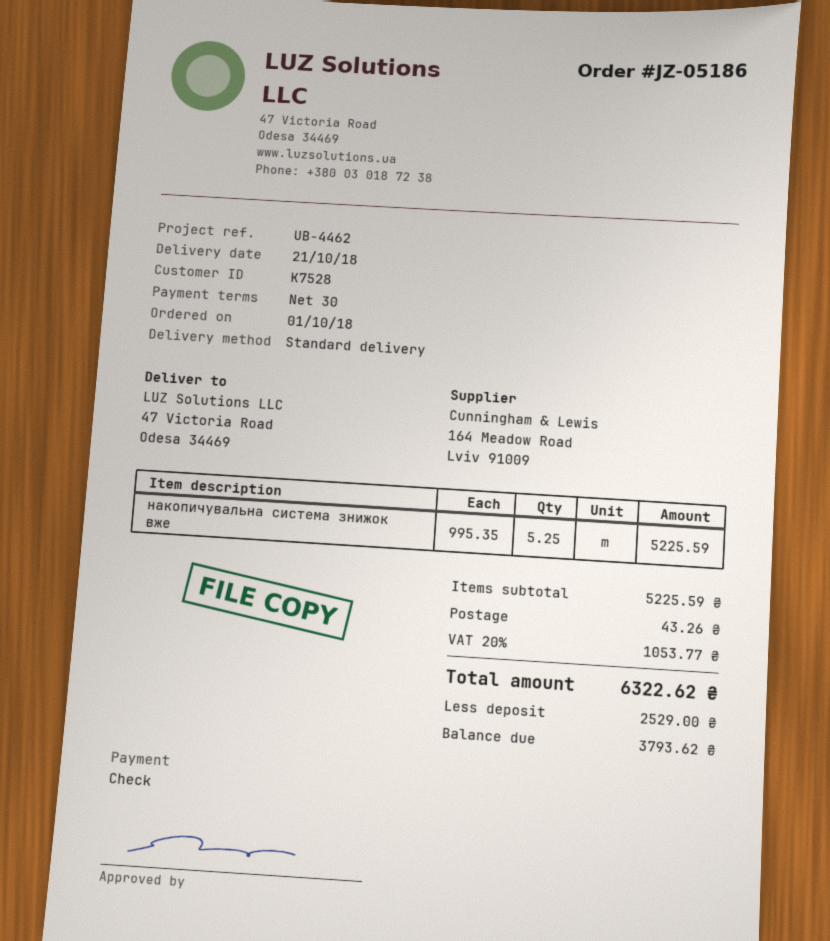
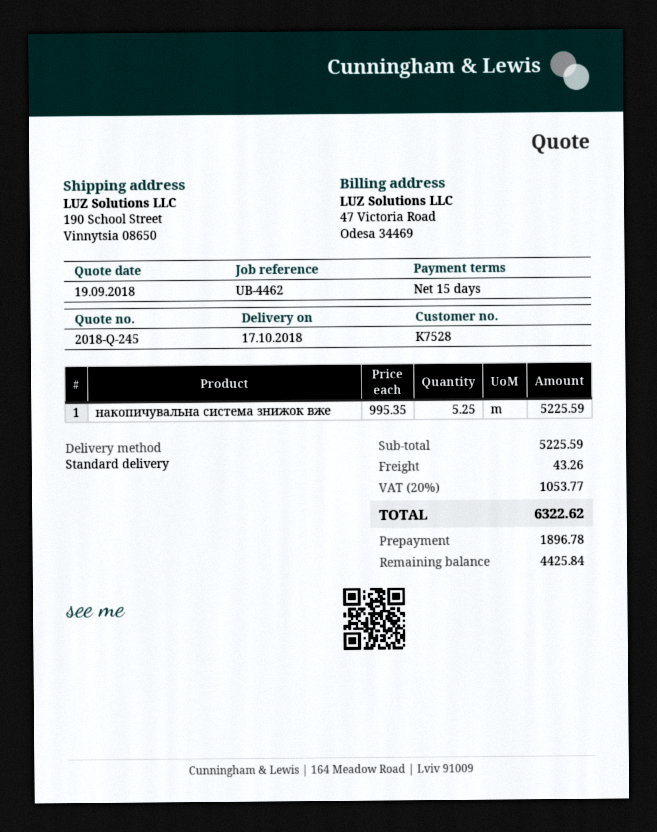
delivery date: 2018-10-21 -> 2018-10-17
payment terms: 30 days -> 15 days
ship to: 47 Victoria Road, Odesa 34469 -> 190 School Street, Vinnytsia 08650
deposit: 2529.00 -> 1896.78
balance: 3793.62 -> 4425.84

